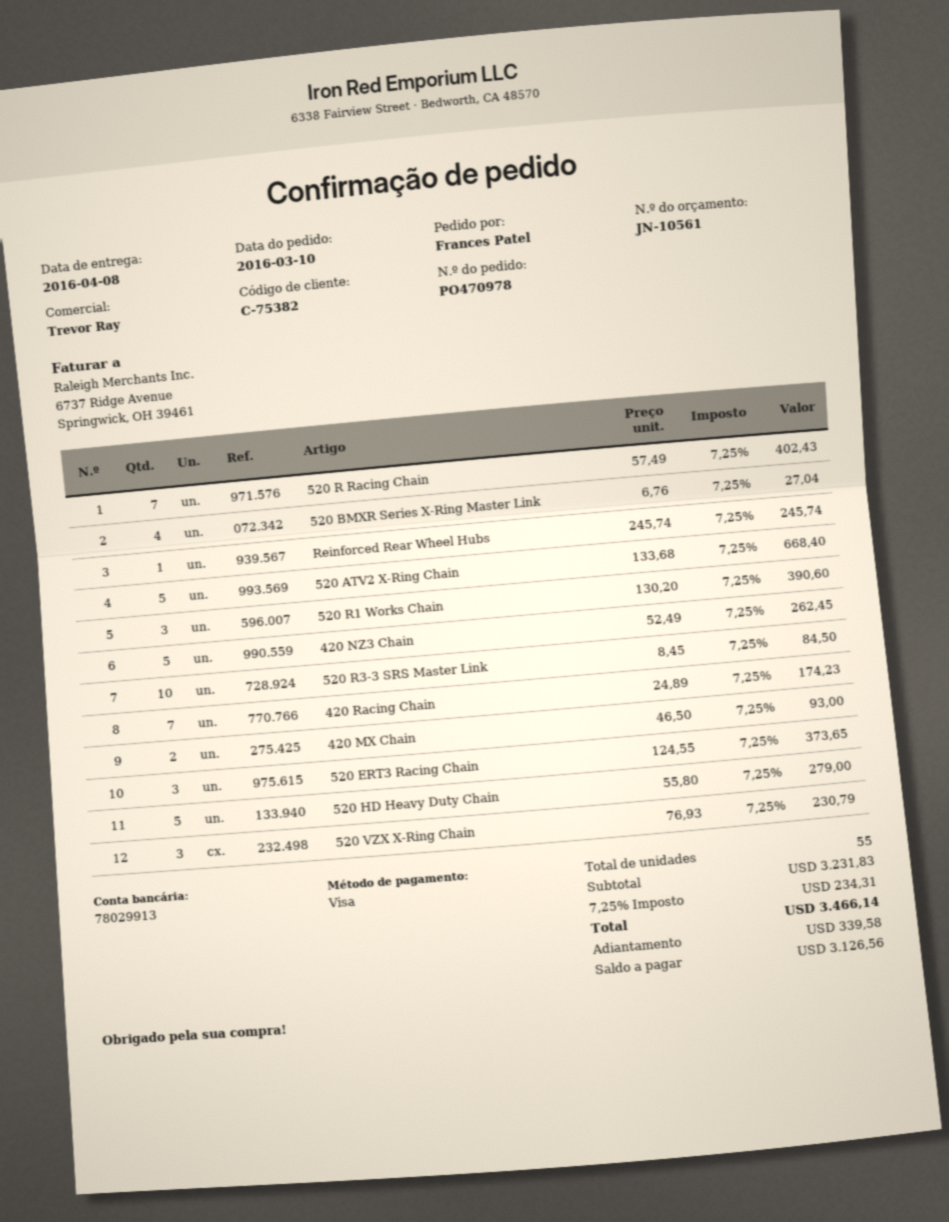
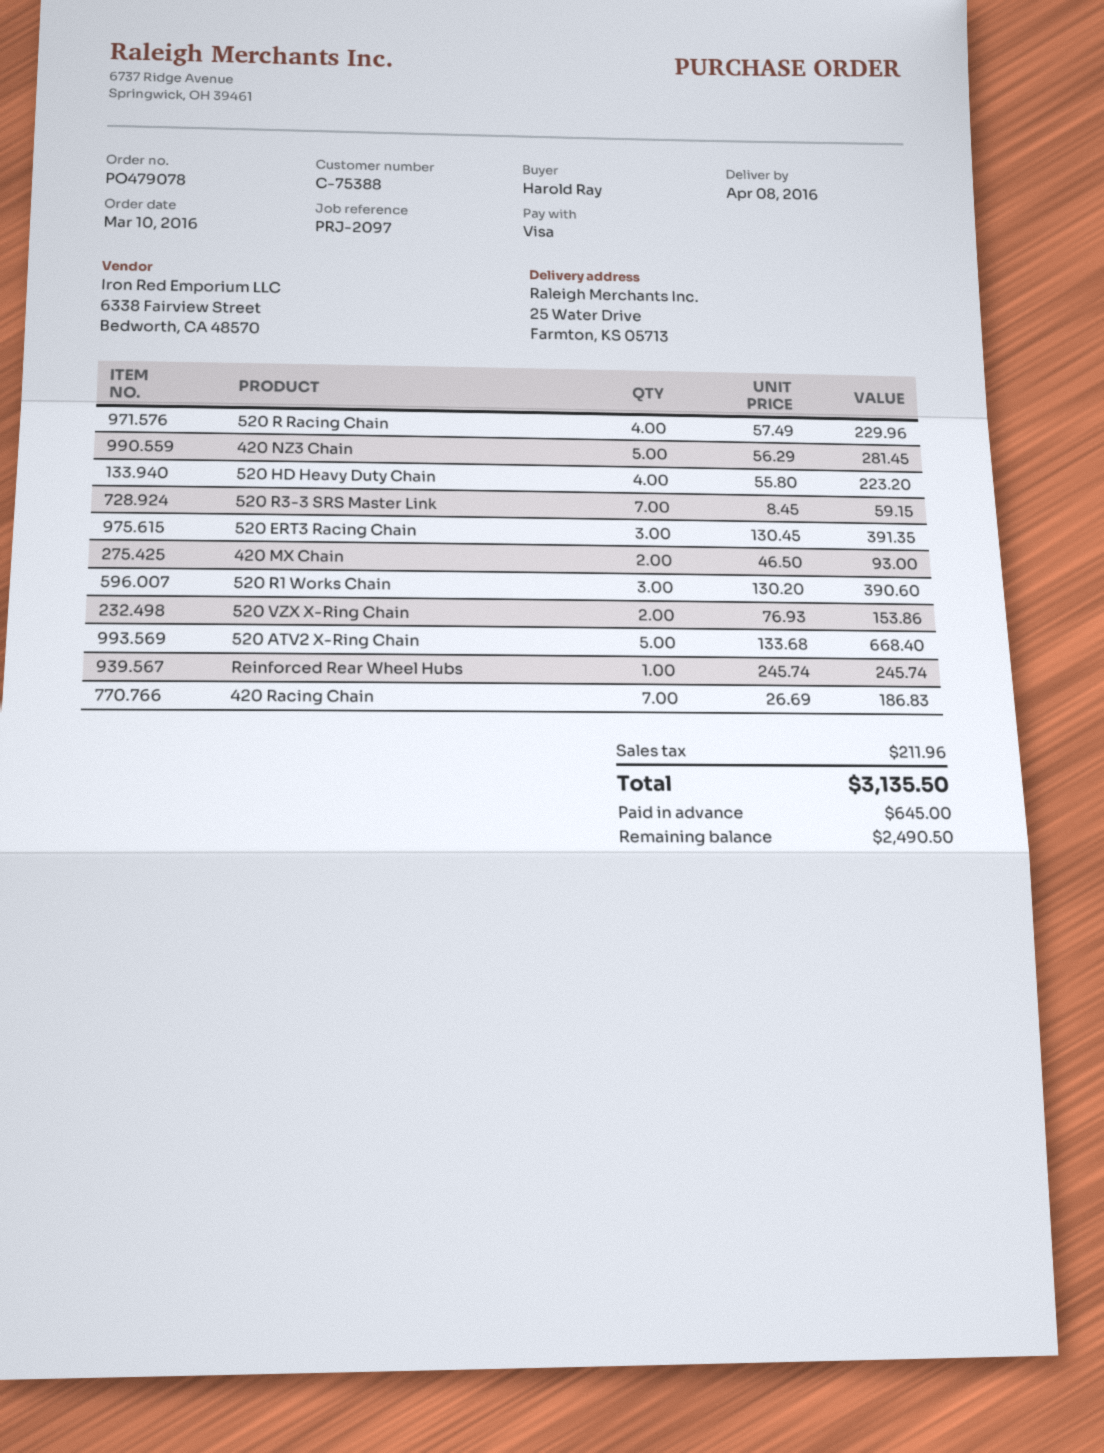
order number: PO470978 -> PO479078
customer number: C-75382 -> C-75388
ordered by: Frances Patel -> Harold Ray
520 R Racing Chain: 7 x 57.49 = 402.43 -> 4 x 57.49 = 229.96
520 BMXR Series X-Ring Master Link: 4 x 6.76 = 27.04 -> none
420 NZ3 Chain: 5 x 52.49 = 262.45 -> 5 x 56.29 = 281.45
520 R3-3 SRS Master Link: 10 x 8.45 = 84.50 -> 7 x 8.45 = 59.15
420 Racing Chain: 7 x 24.89 = 174.23 -> 7 x 26.69 = 186.83
520 ERT3 Racing Chain: 3 x 124.55 = 373.65 -> 3 x 130.45 = 391.35
520 HD Heavy Duty Chain: 5 x 55.80 = 279.00 -> 4 x 55.80 = 223.20
520 VZX X-Ring Chain: 3 x 76.93 = 230.79 -> 2 x 76.93 = 153.86
tax: 234.31 -> 211.96
total: 3466.14 -> 3135.50
deposit: 339.58 -> 645.00
balance: 3126.56 -> 2490.50

